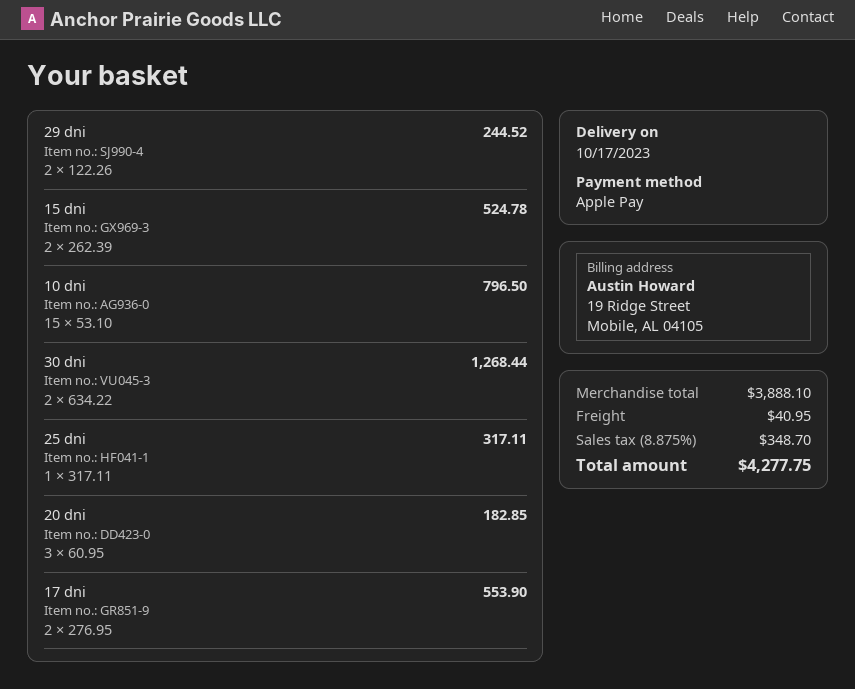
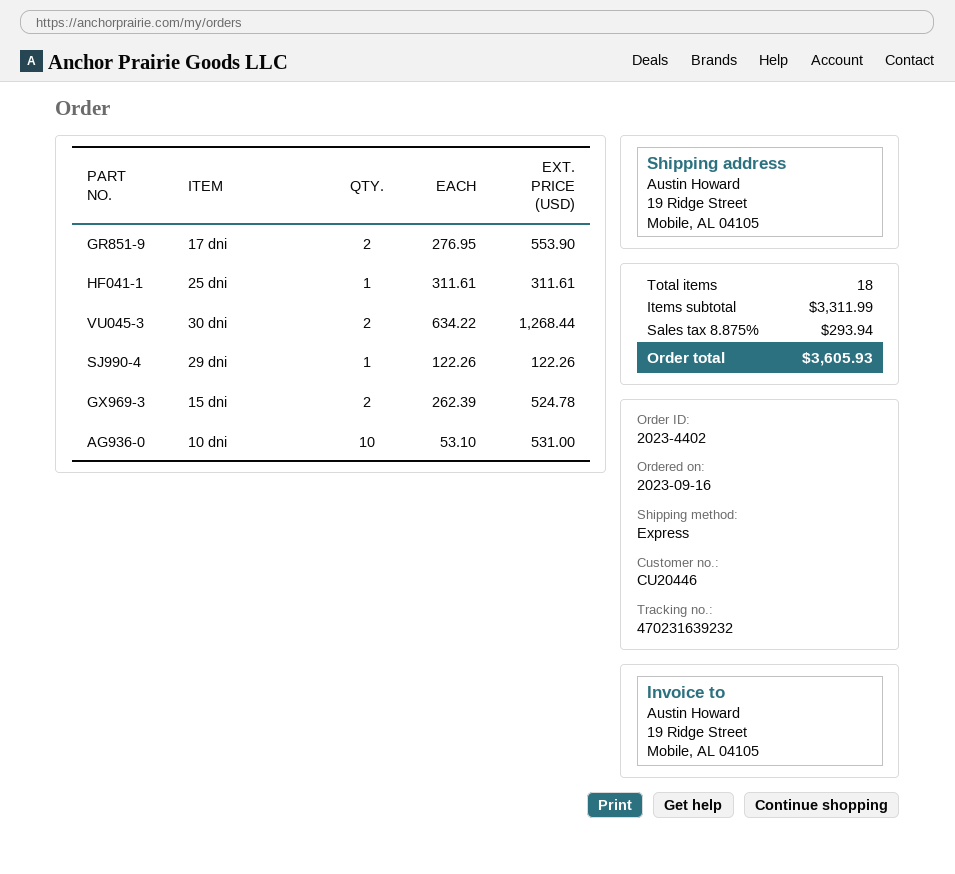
29 dni: 2 x 122.26 = 244.52 -> 1 x 122.26 = 122.26
10 dni: 15 x 53.10 = 796.50 -> 10 x 53.10 = 531.00
25 dni: 1 x 317.11 = 317.11 -> 1 x 311.61 = 311.61
20 dni: 3 x 60.95 = 182.85 -> none
subtotal: 3888.10 -> 3311.99
shipping: 40.95 -> none
tax: 8.875% = 348.70 -> 8.875% = 293.94
total: 4277.75 -> 3605.93

